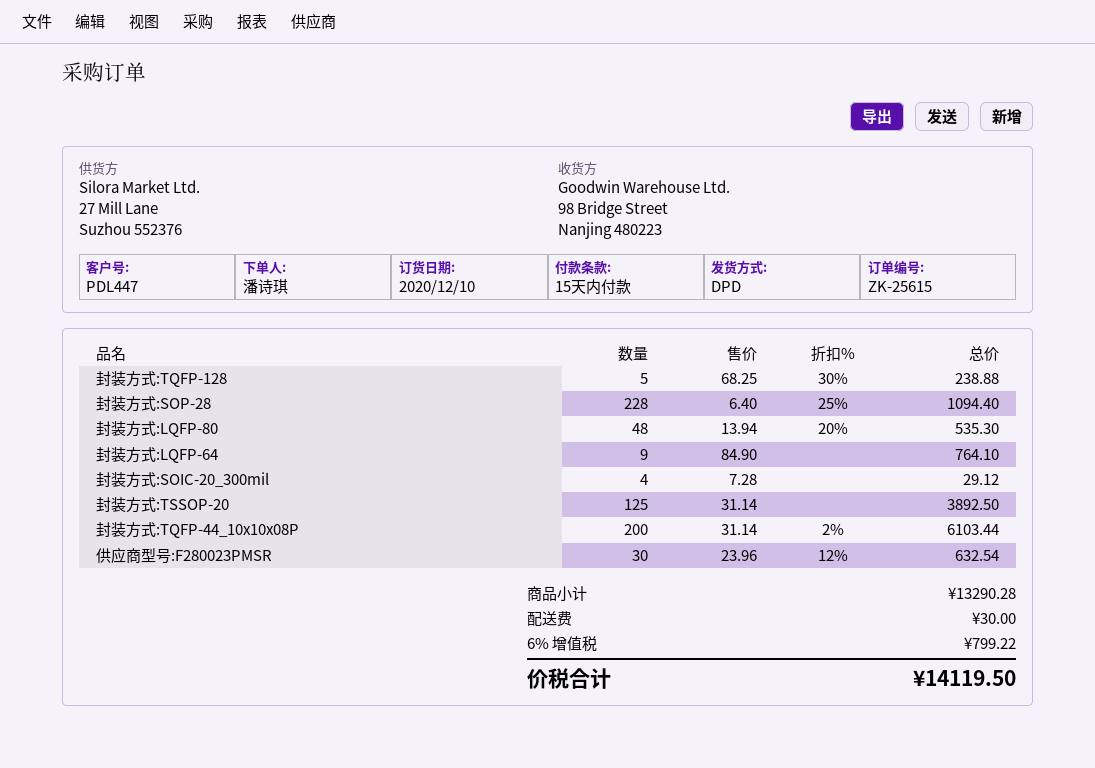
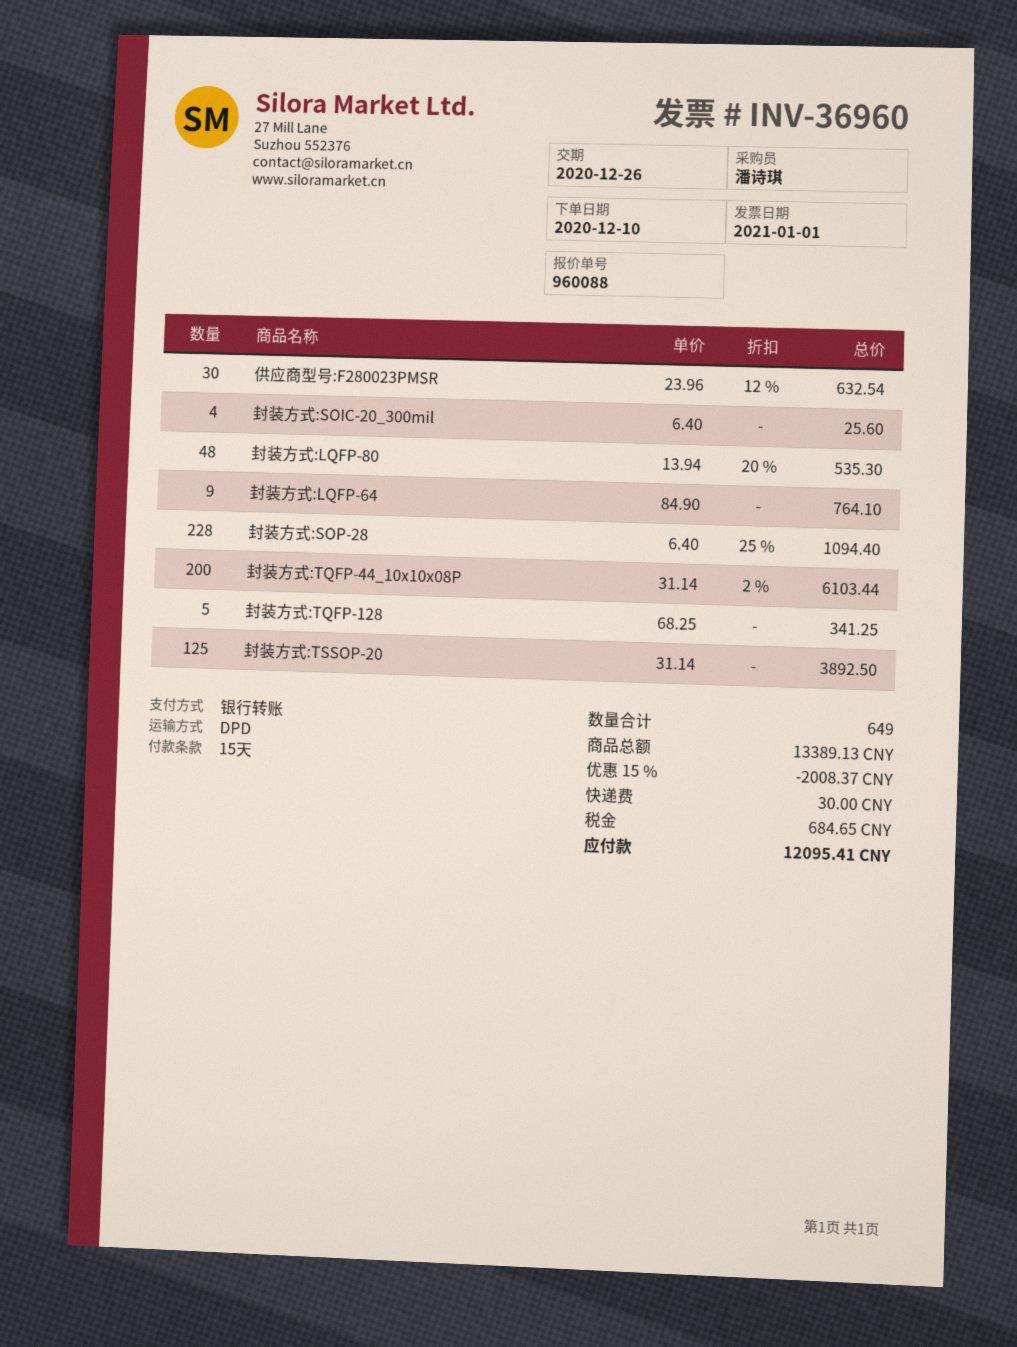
封装方式:TQFP-128: 5 x 68.25 - 30% = 238.88 -> 5 x 68.25 = 341.25
封装方式:SOIC-20_300mil: 4 x 7.28 = 29.12 -> 4 x 6.40 = 25.60
subtotal: 13290.28 -> 13389.13
discount: none -> 15% = 2008.37
tax: 799.22 -> 684.65
total: 14119.50 -> 12095.41

